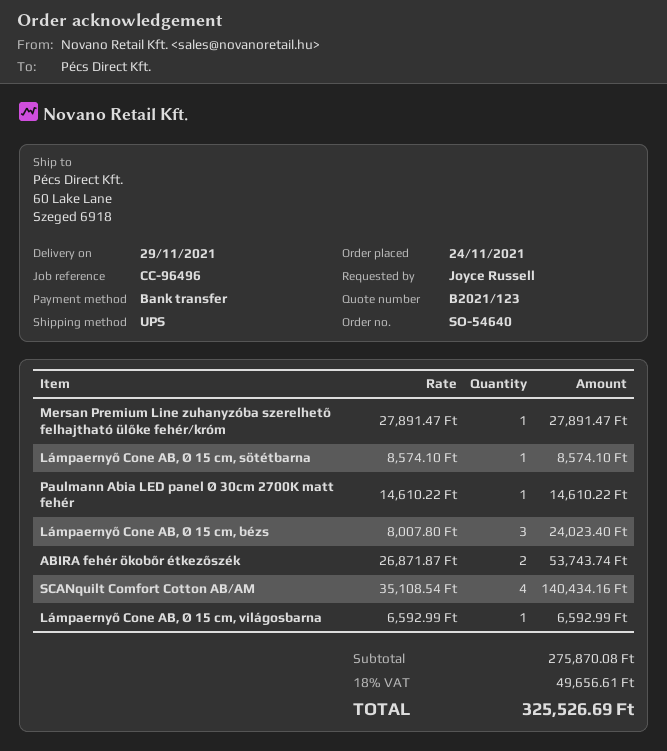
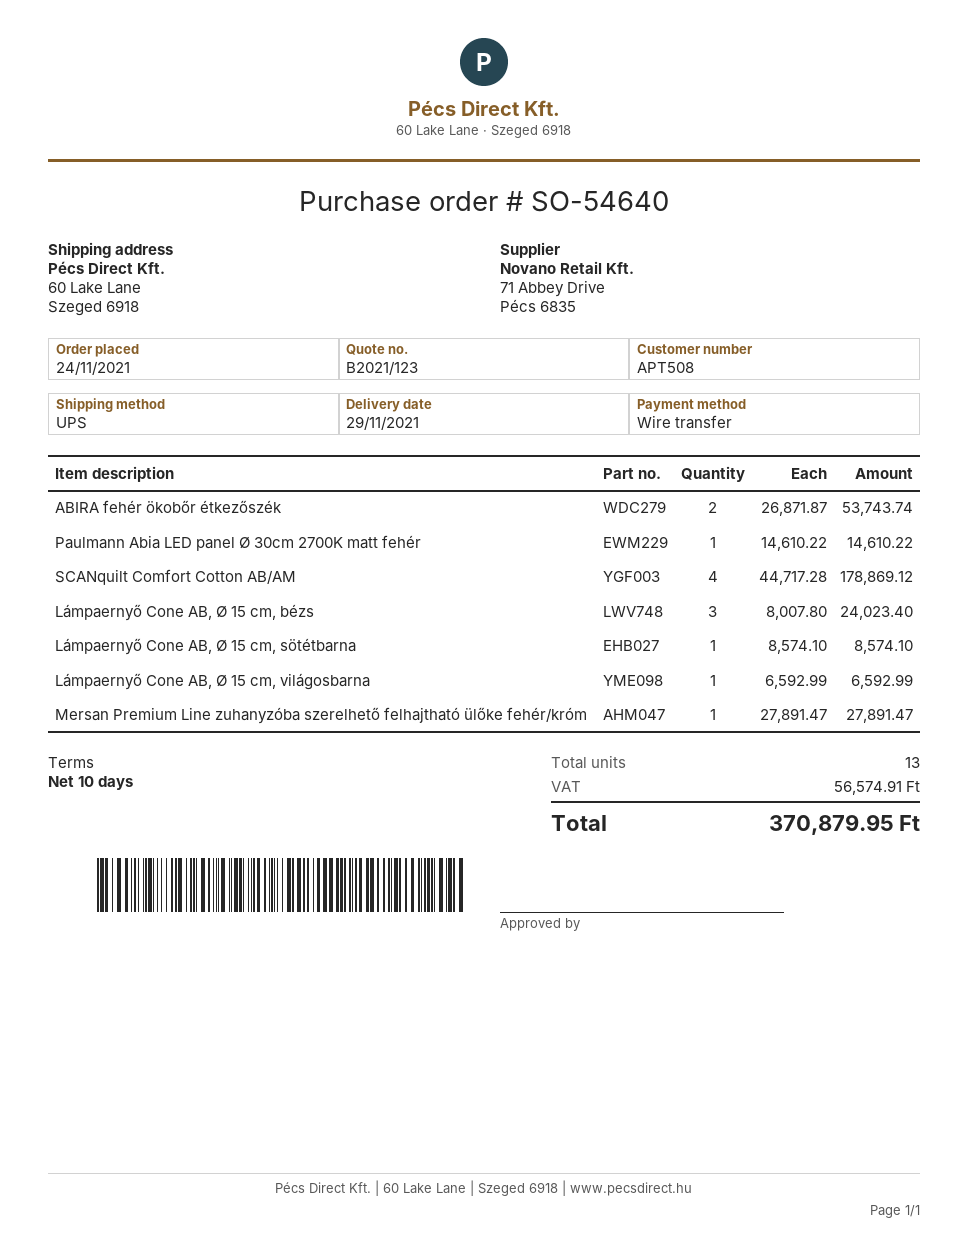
SCANquilt Comfort Cotton AB/AM: 4 x 35108.54 = 140434.16 -> 4 x 44717.28 = 178869.12
tax: 49656.61 -> 56574.91
total: 325526.69 -> 370879.95

